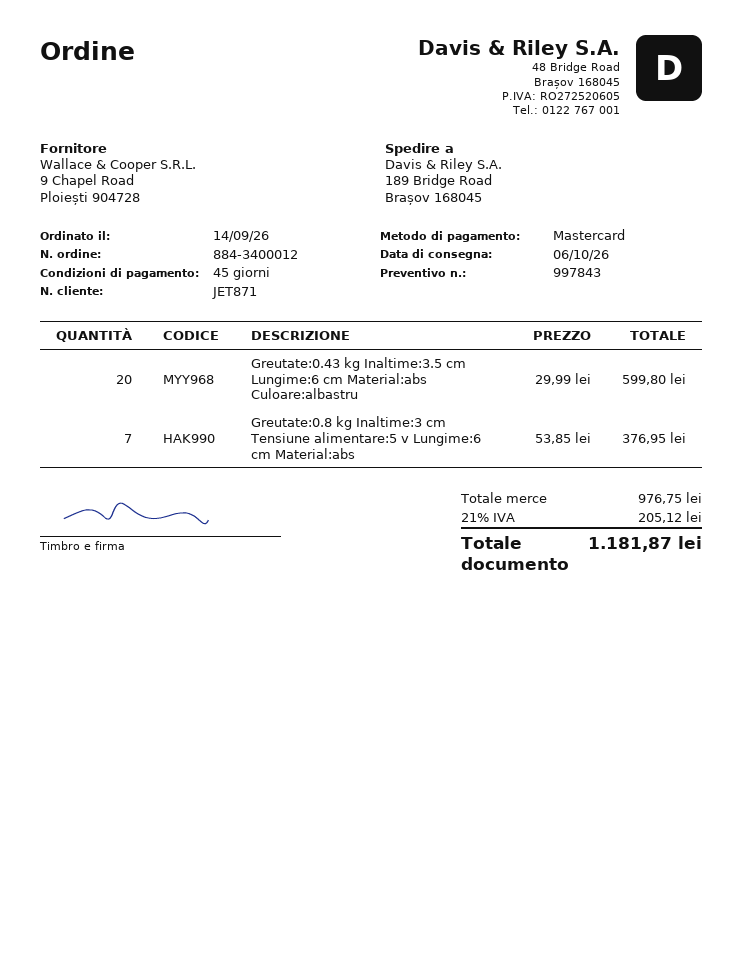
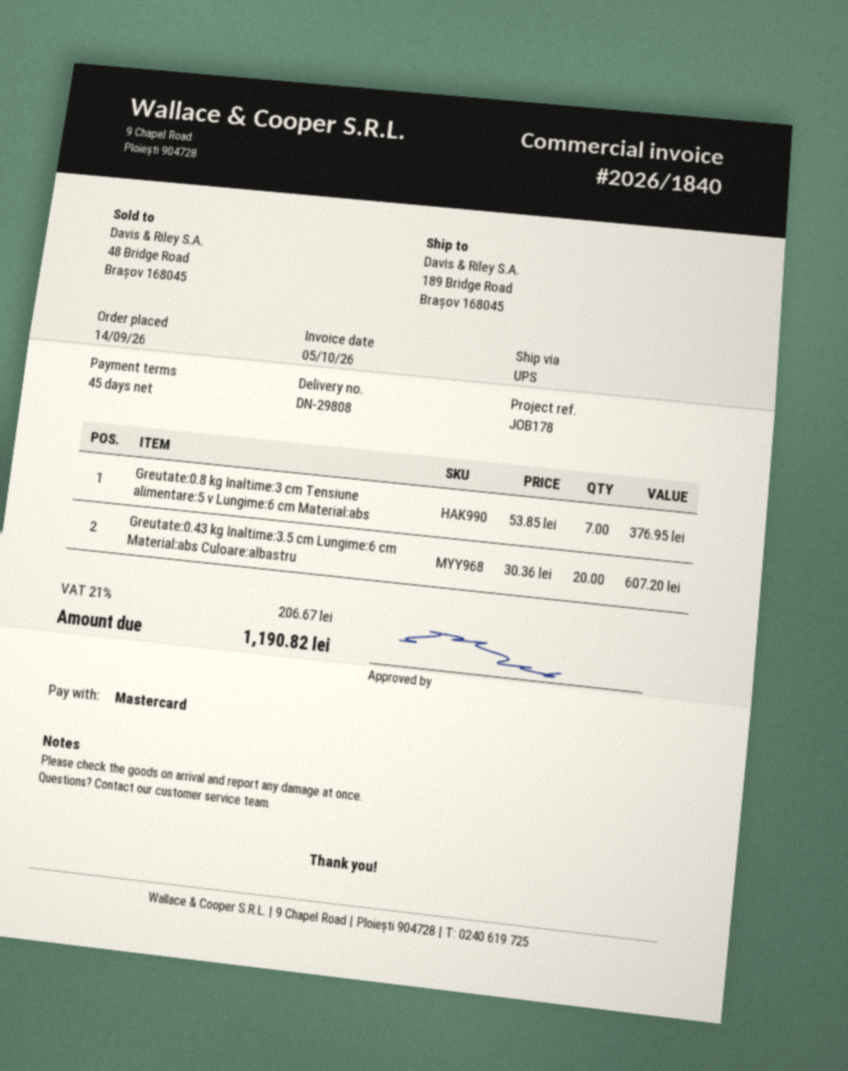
Greutate:0.43 kg Inaltime:3.5 cm Lungime:6 cm Material:abs Culoare:albastru: 20 x 29.99 = 599.80 -> 20 x 30.36 = 607.20
tax: 21% = 205.12 -> 21% = 206.67
total: 1181.87 -> 1190.82

